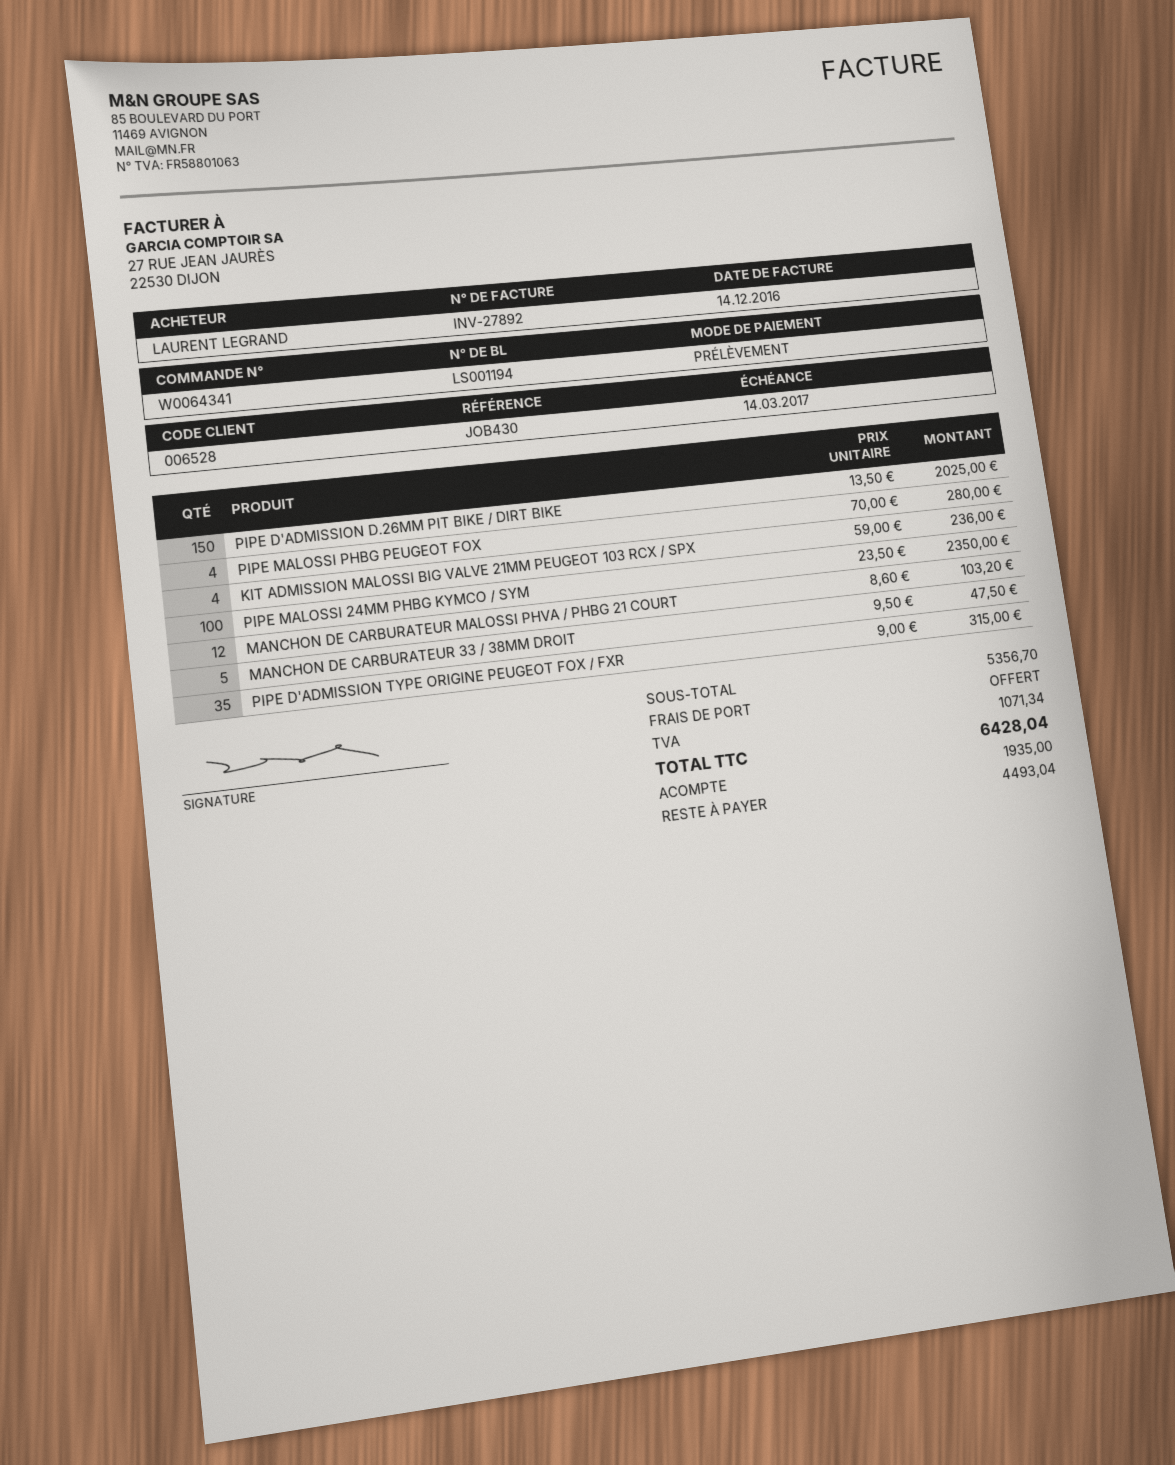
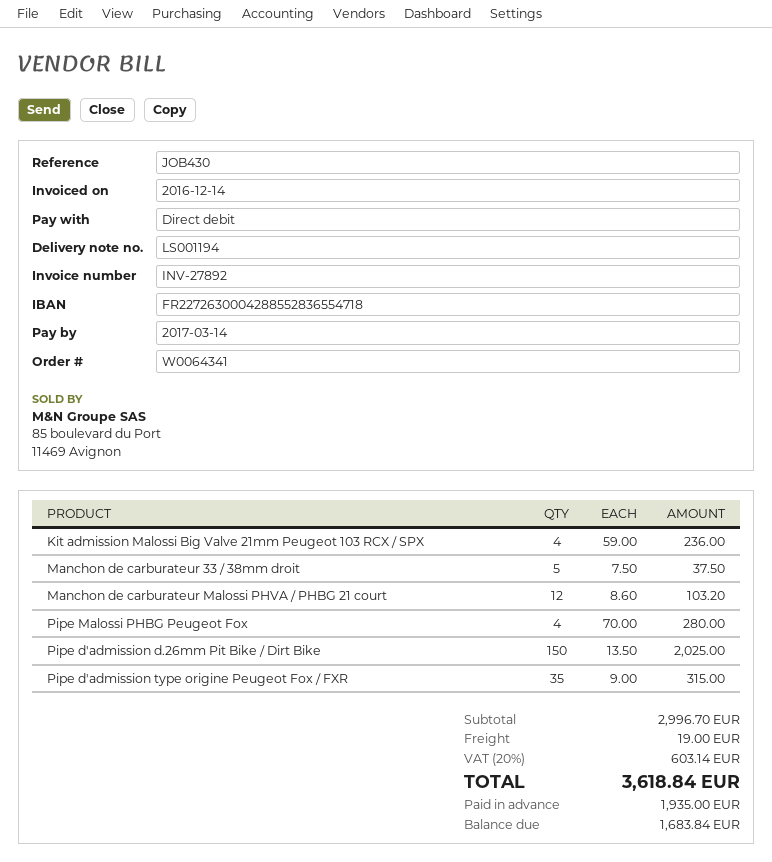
PIPE MALOSSI 24MM PHBG KYMCO / SYM: 100 x 23.50 = 2350.00 -> none
MANCHON DE CARBURATEUR 33 / 38MM DROIT: 5 x 9.50 = 47.50 -> 5 x 7.50 = 37.50
subtotal: 5356.70 -> 2996.70
shipping: 0.00 -> 19.00
tax: 1071.34 -> 603.14
total: 6428.04 -> 3618.84
balance: 4493.04 -> 1683.84

